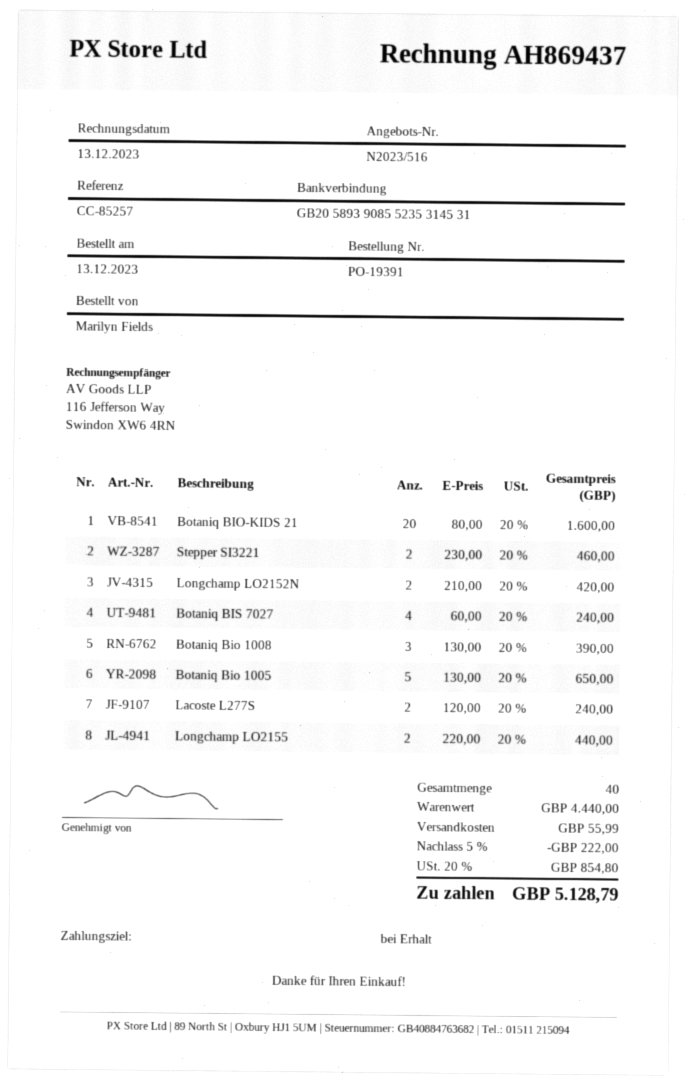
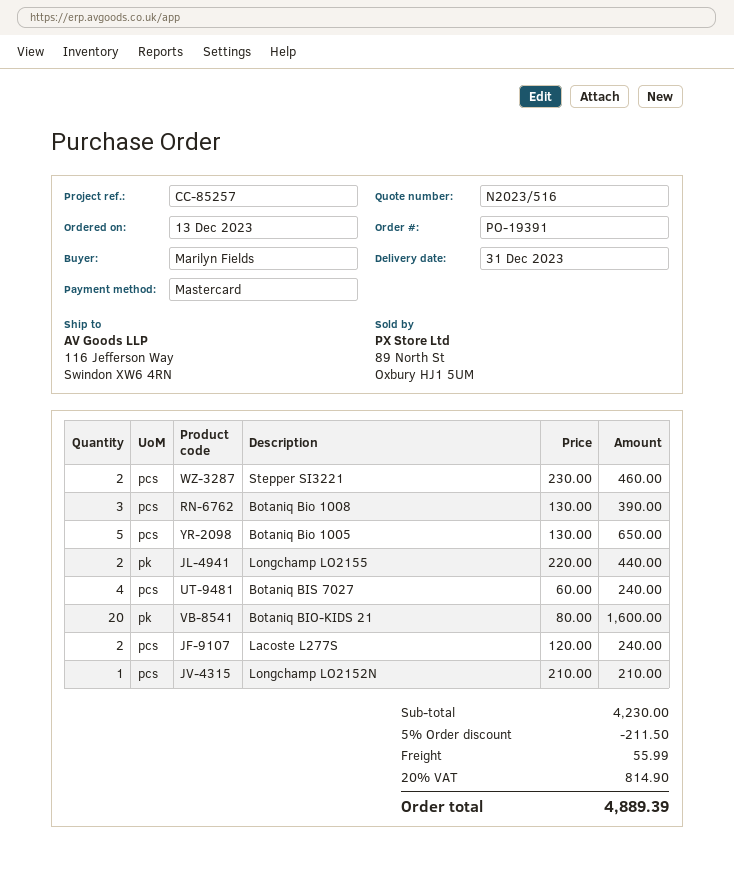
Longchamp LO2152N: 2 x 210.00 = 420.00 -> 1 x 210.00 = 210.00
subtotal: 4440.00 -> 4230.00
discount: 5% = 222.00 -> 5% = 211.50
tax: 20% = 854.80 -> 20% = 814.90
total: 5128.79 -> 4889.39

